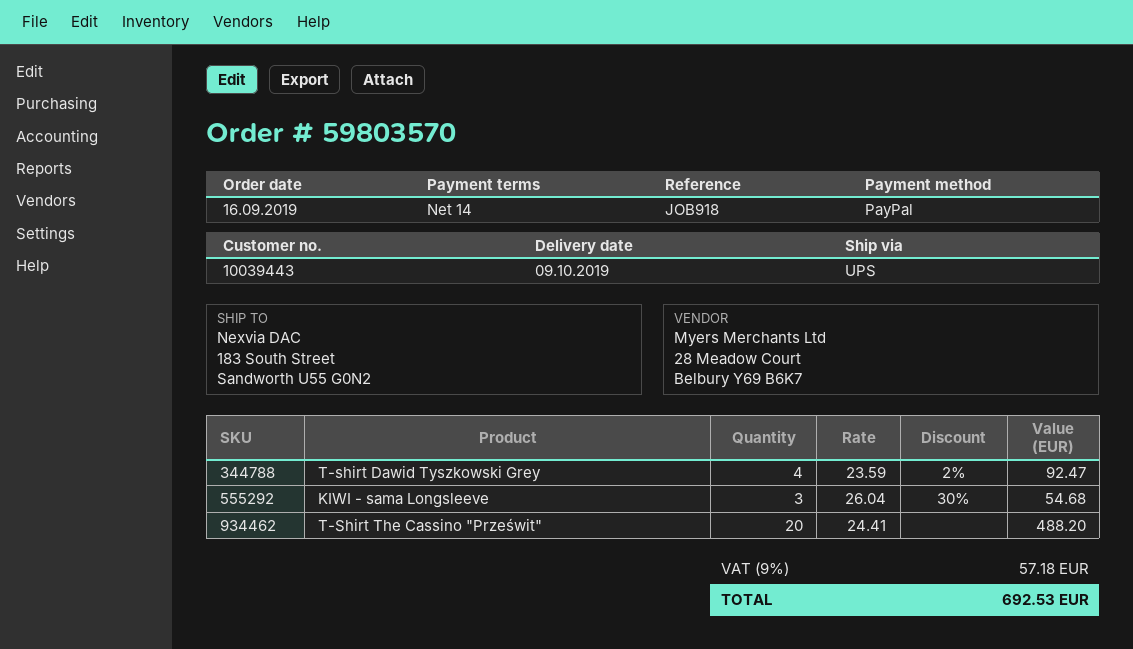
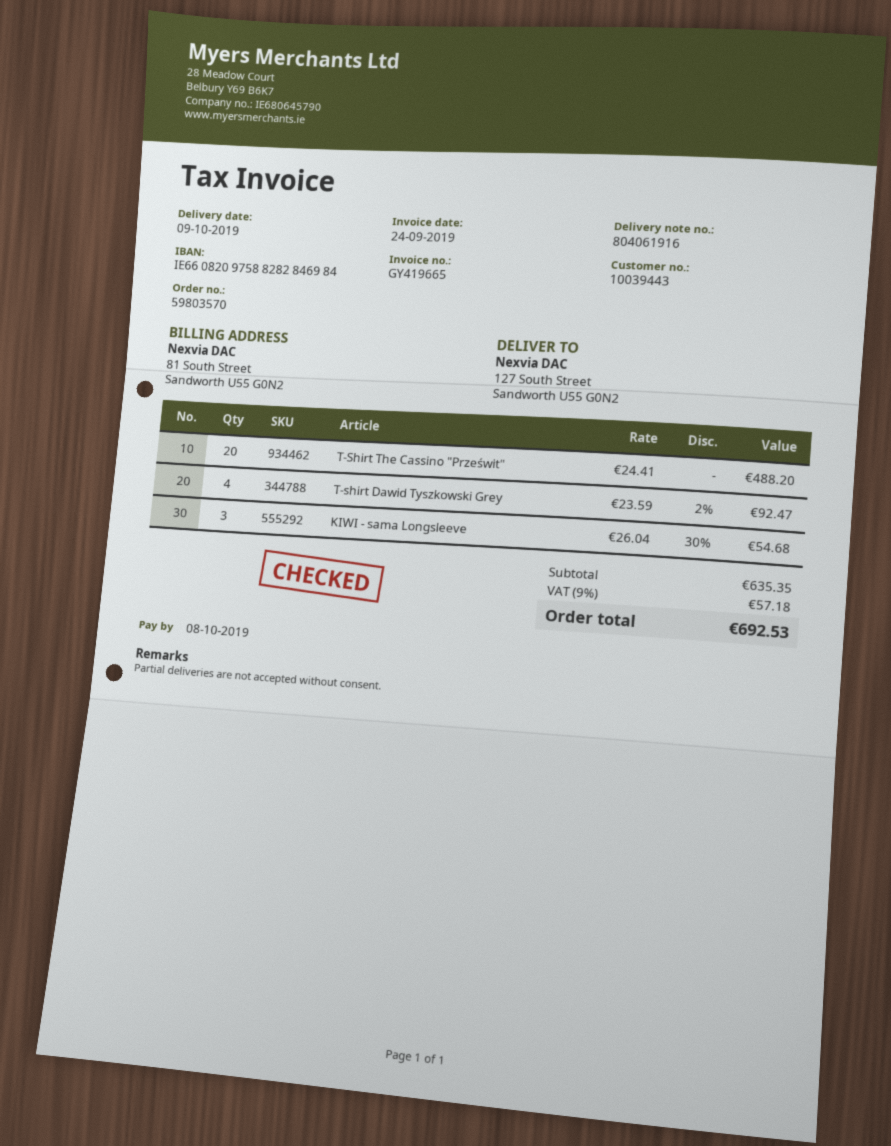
ship to: 183 South Street, Sandworth U55 G0N2 -> 127 South Street, Sandworth U55 G0N2

